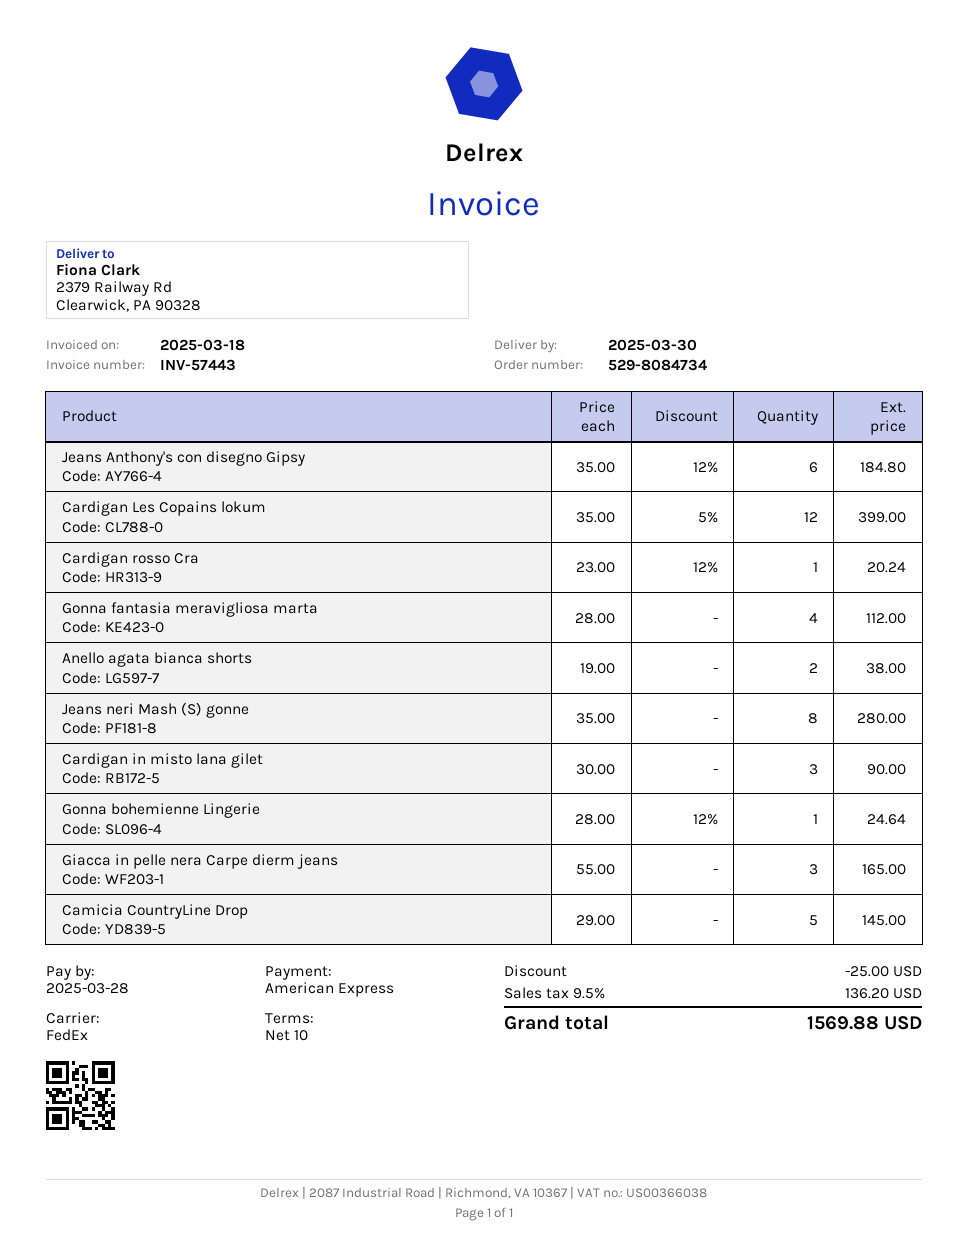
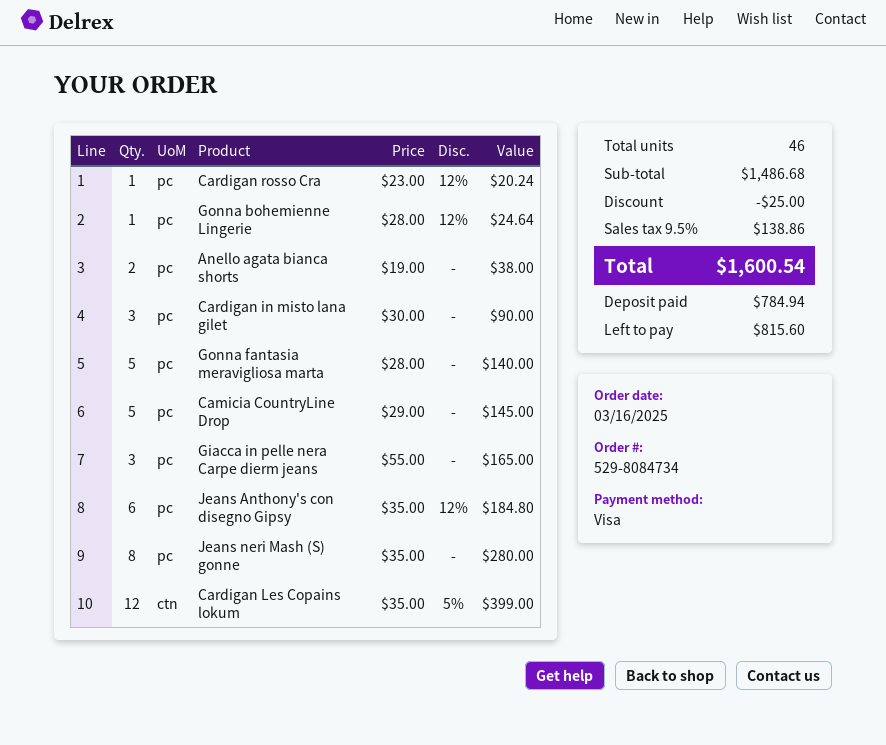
payment method: American Express -> Visa
Gonna fantasia meravigliosa marta: 4 x 28.00 = 112.00 -> 5 x 28.00 = 140.00
tax: 9.5% = 136.20 -> 9.5% = 138.86
total: 1569.88 -> 1600.54

